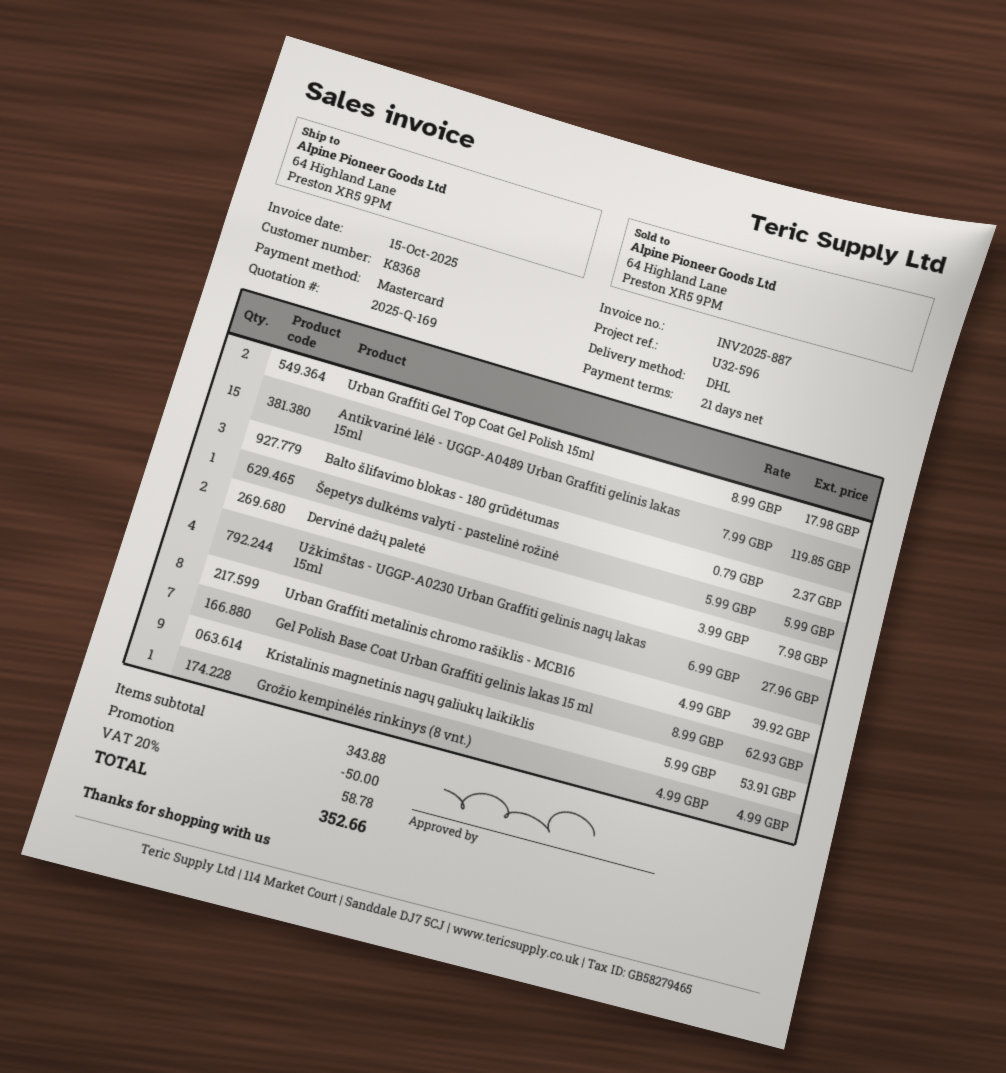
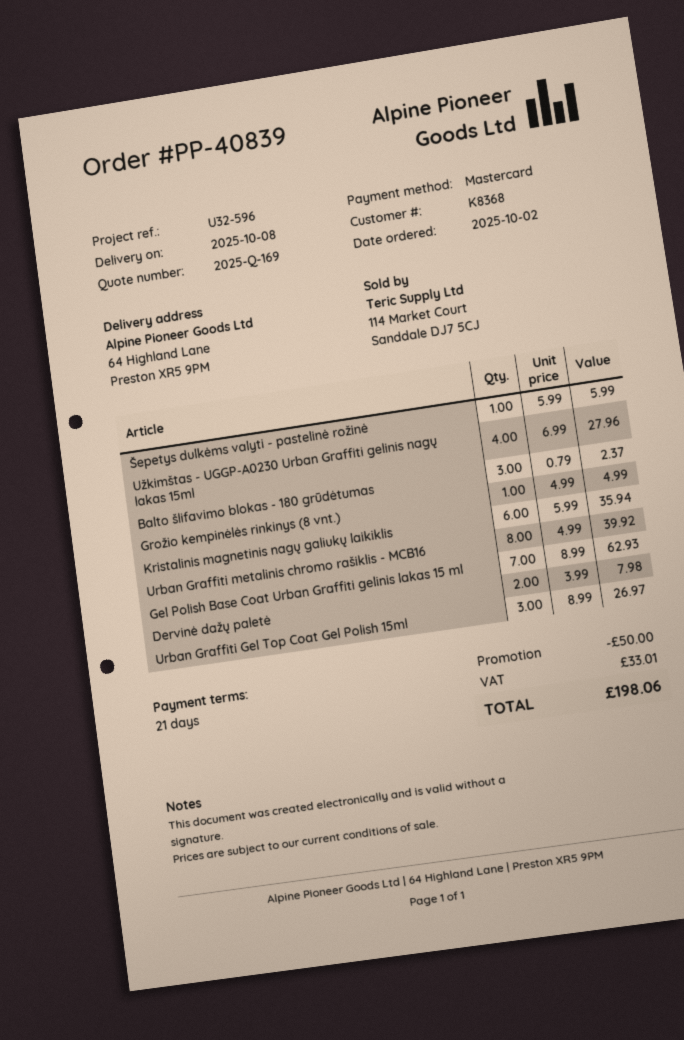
Urban Graffiti Gel Top Coat Gel Polish 15ml: 2 x 8.99 = 17.98 -> 3 x 8.99 = 26.97
Antikvarinė lėlė - UGGP-A0489 Urban Graffiti gelinis lakas 15ml: 15 x 7.99 = 119.85 -> none
Kristalinis magnetinis nagų galiukų laikiklis: 9 x 5.99 = 53.91 -> 6 x 5.99 = 35.94
tax: 58.78 -> 33.01
total: 352.66 -> 198.06

